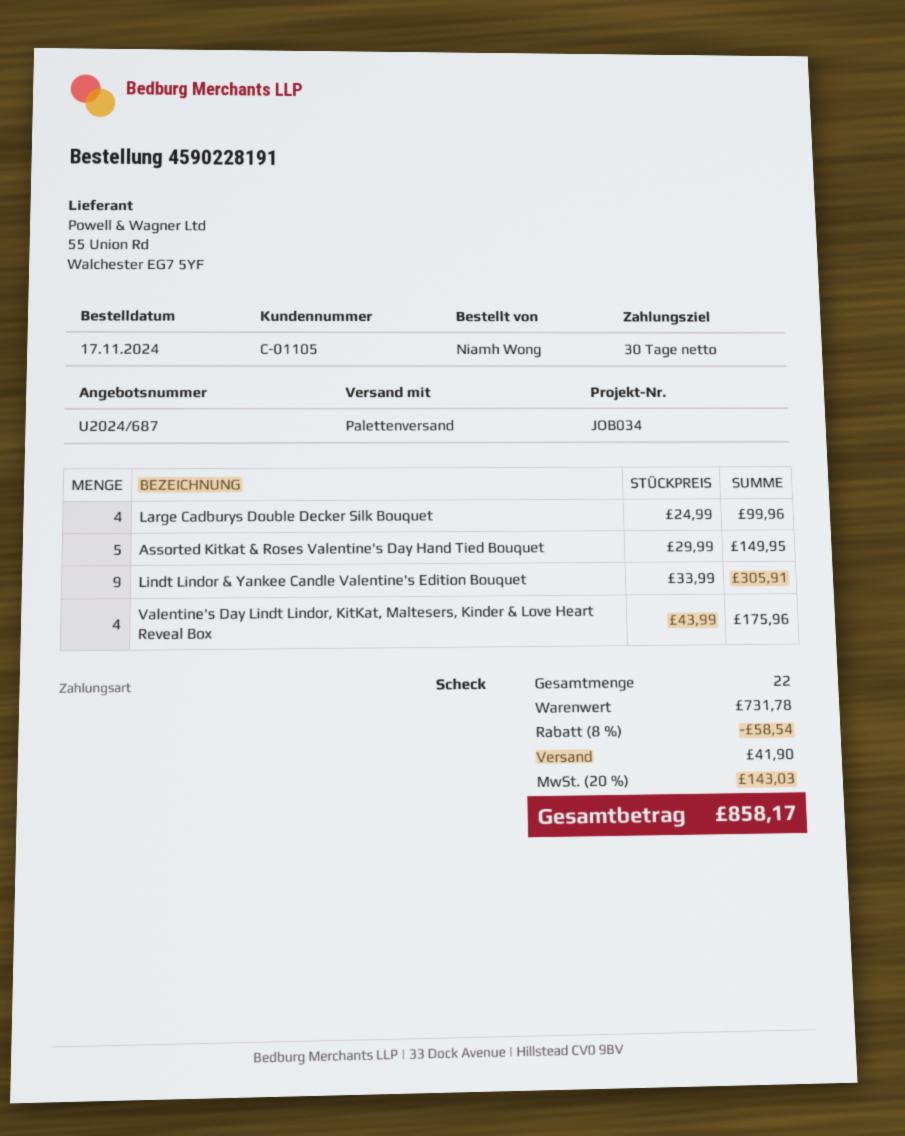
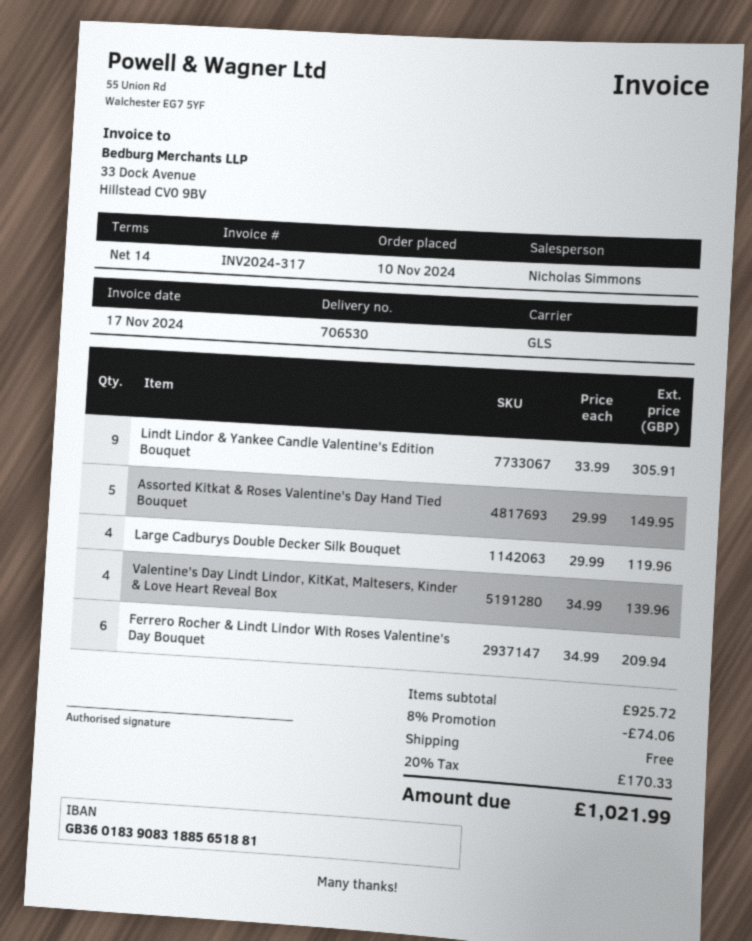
order date: 2024-11-17 -> 2024-11-10
payment terms: 30 days -> 14 days
shipping method: pallet freight -> GLS
Large Cadburys Double Decker Silk Bouquet: 4 x 24.99 = 99.96 -> 4 x 29.99 = 119.96
Valentine's Day Lindt Lindor, KitKat, Maltesers, Kinder & Love Heart Reveal Box: 4 x 43.99 = 175.96 -> 4 x 34.99 = 139.96
Ferrero Rocher & Lindt Lindor With Roses Valentine's Day Bouquet: none -> 6 x 34.99 = 209.94
subtotal: 731.78 -> 925.72
discount: 8% = 58.54 -> 8% = 74.06
shipping: 41.90 -> 0.00
tax: 20% = 143.03 -> 20% = 170.33
total: 858.17 -> 1021.99

